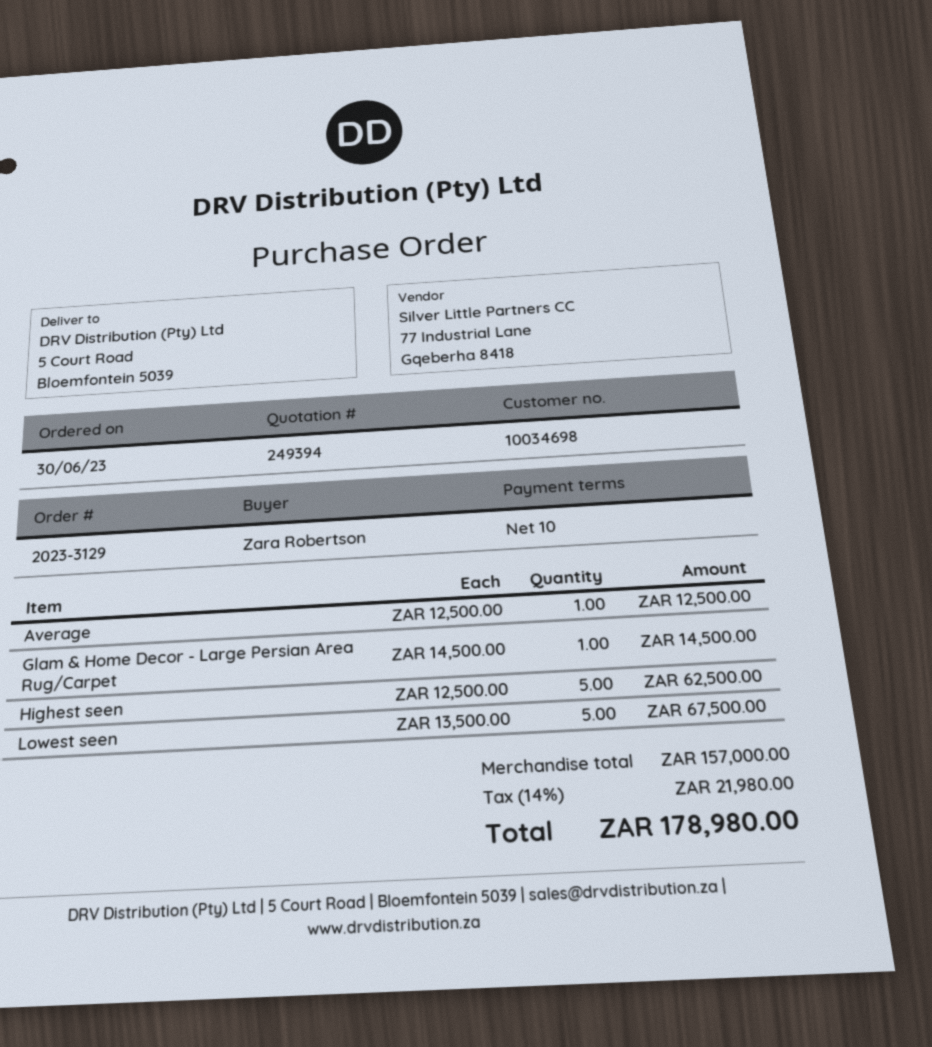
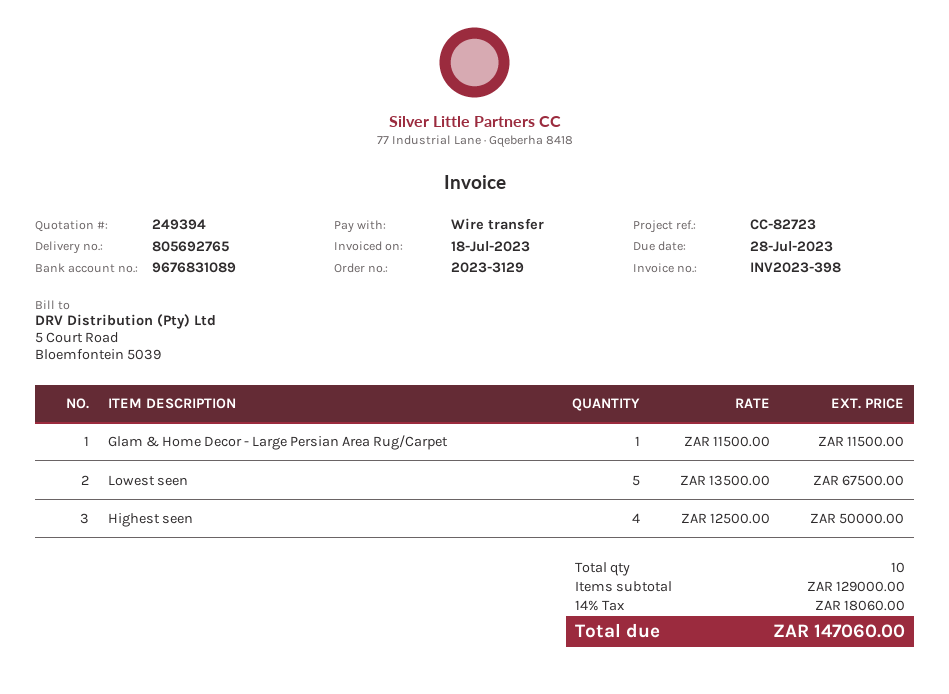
Average: 1 x 12500.00 = 12500.00 -> none
Glam & Home Decor - Large Persian Area Rug/Carpet: 1 x 14500.00 = 14500.00 -> 1 x 11500.00 = 11500.00
Highest seen: 5 x 12500.00 = 62500.00 -> 4 x 12500.00 = 50000.00
subtotal: 157000.00 -> 129000.00
tax: 14% = 21980.00 -> 14% = 18060.00
total: 178980.00 -> 147060.00

